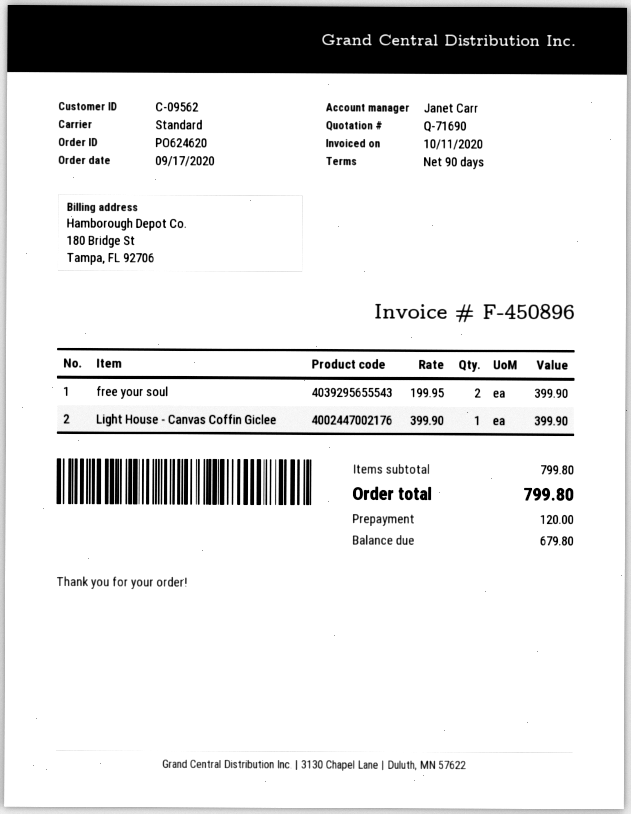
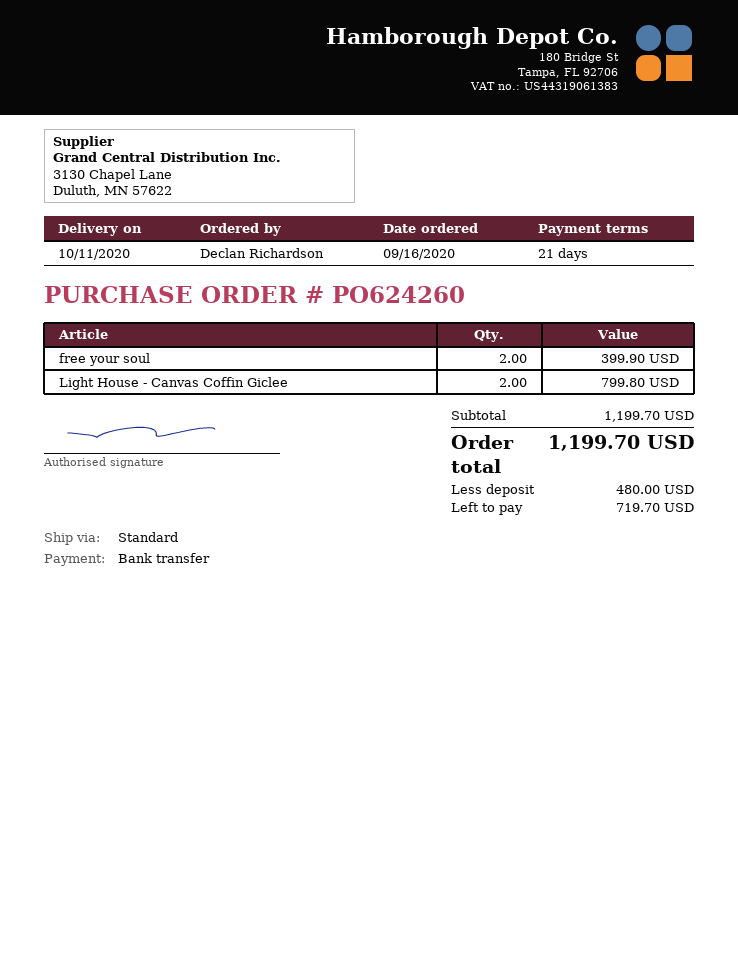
order number: PO624620 -> PO624260
order date: 2020-09-17 -> 2020-09-16
payment terms: 90 days -> 21 days
Light House - Canvas Coffin Giclee: 1 for 399.90 -> 2 for 799.80
subtotal: 799.80 -> 1199.70
total: 799.80 -> 1199.70
deposit: 120.00 -> 480.00
balance: 679.80 -> 719.70

